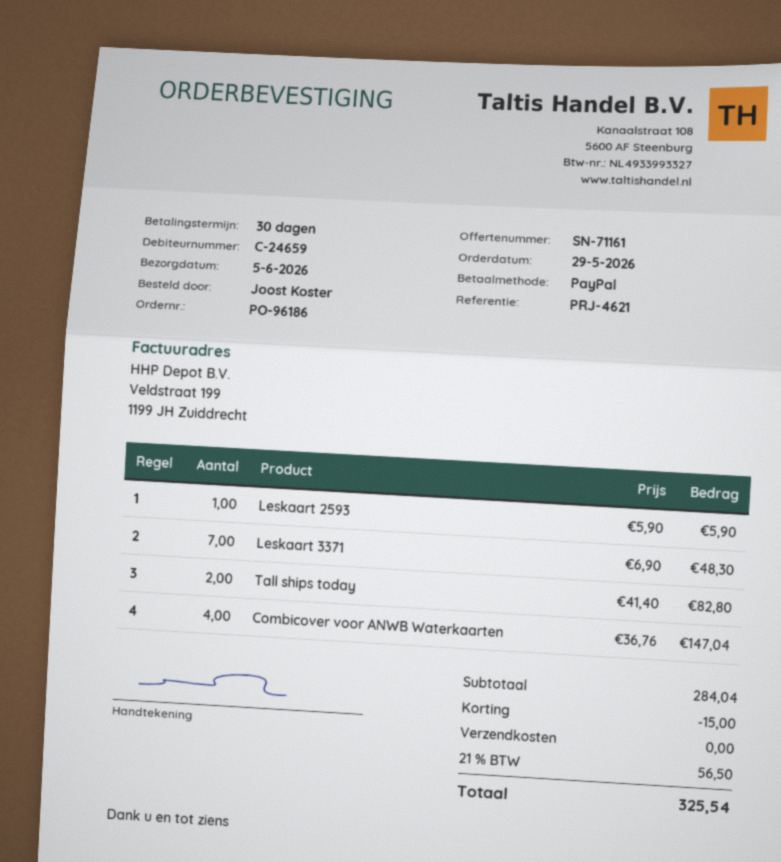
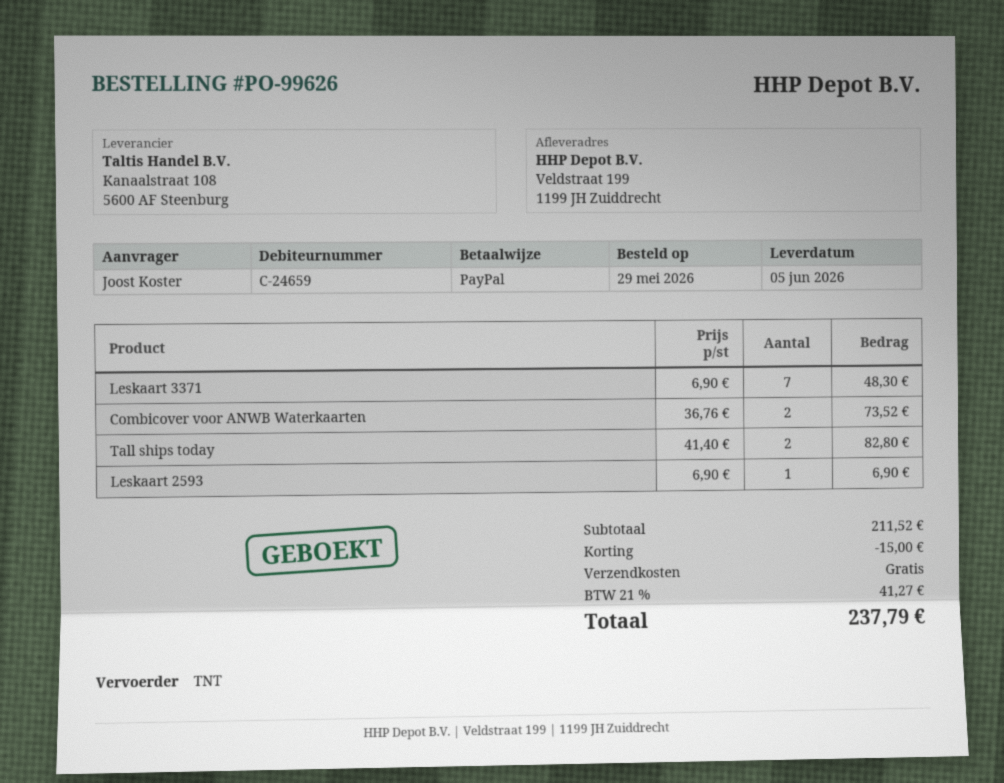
order number: PO-96186 -> PO-99626
Leskaart 2593: 1 x 5.90 = 5.90 -> 1 x 6.90 = 6.90
Combicover voor ANWB Waterkaarten: 4 x 36.76 = 147.04 -> 2 x 36.76 = 73.52
subtotal: 284.04 -> 211.52
tax: 21% = 56.50 -> 21% = 41.27
total: 325.54 -> 237.79

